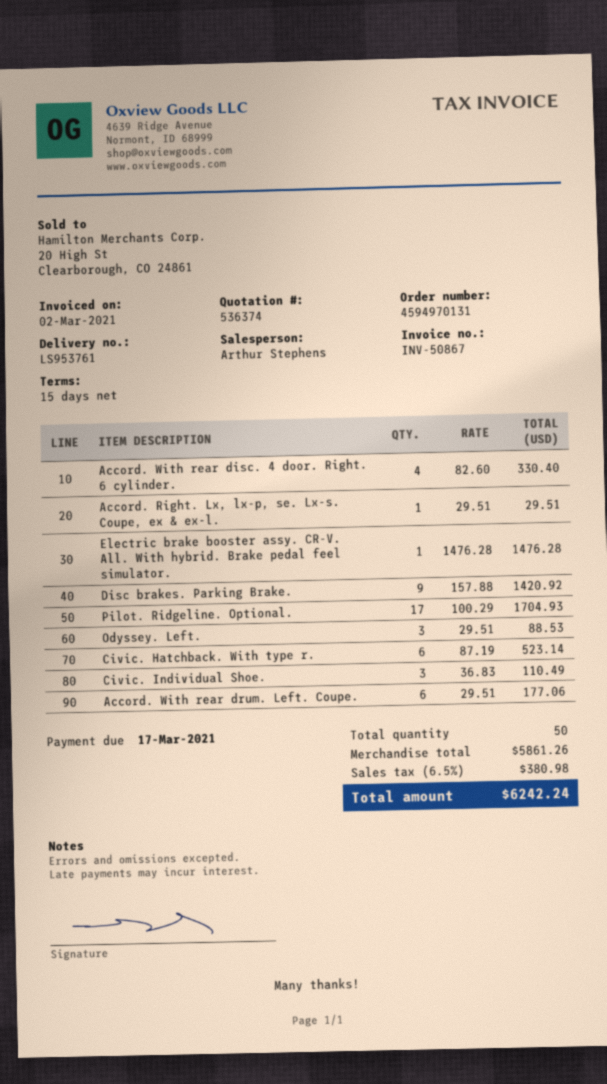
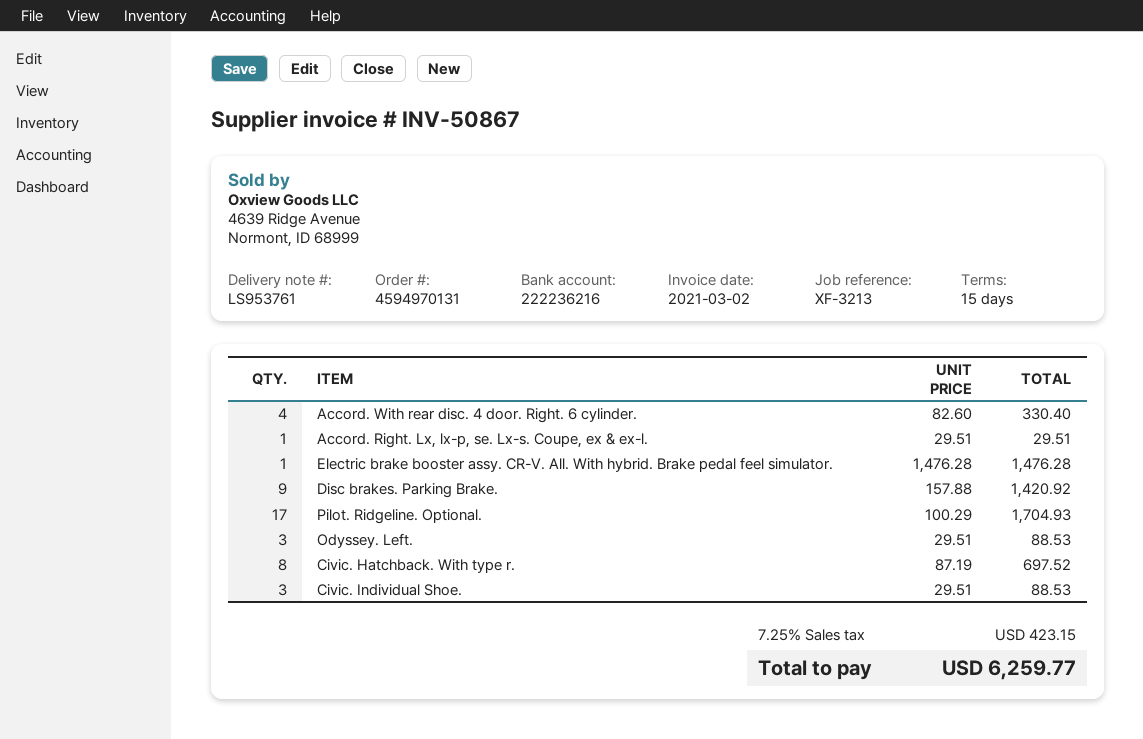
Civic. Hatchback. With type r.: 6 x 87.19 = 523.14 -> 8 x 87.19 = 697.52
Civic. Individual Shoe.: 3 x 36.83 = 110.49 -> 3 x 29.51 = 88.53
Accord. With rear drum. Left. Coupe.: 6 x 29.51 = 177.06 -> none
tax: 6.5% = 380.98 -> 7.25% = 423.15
total: 6242.24 -> 6259.77

